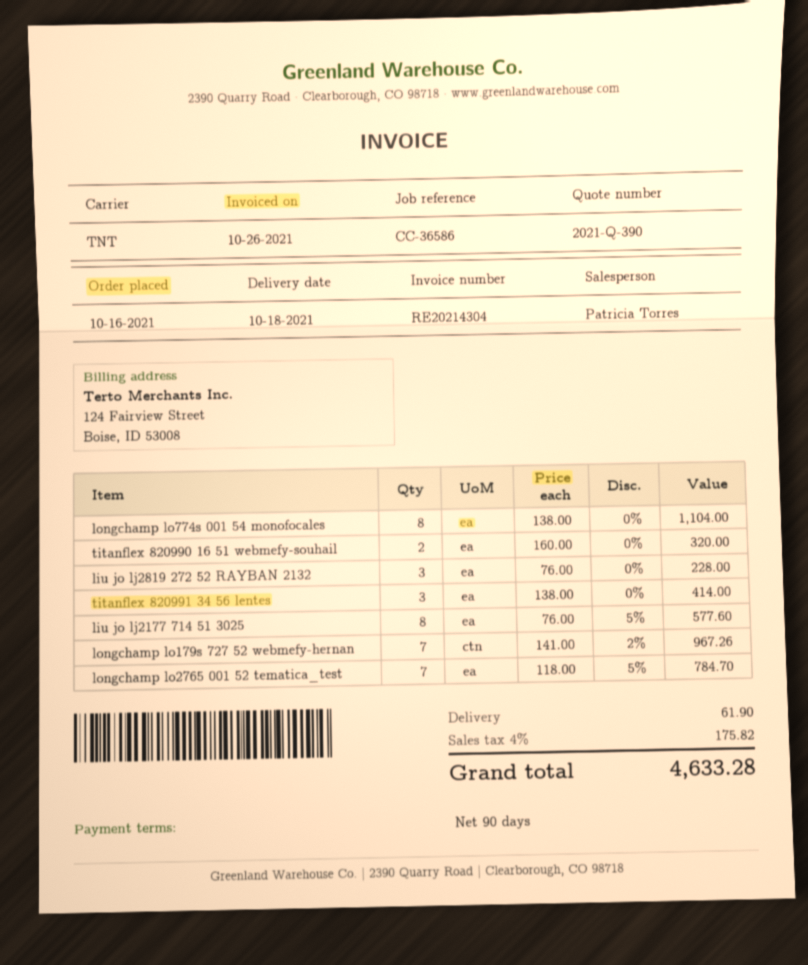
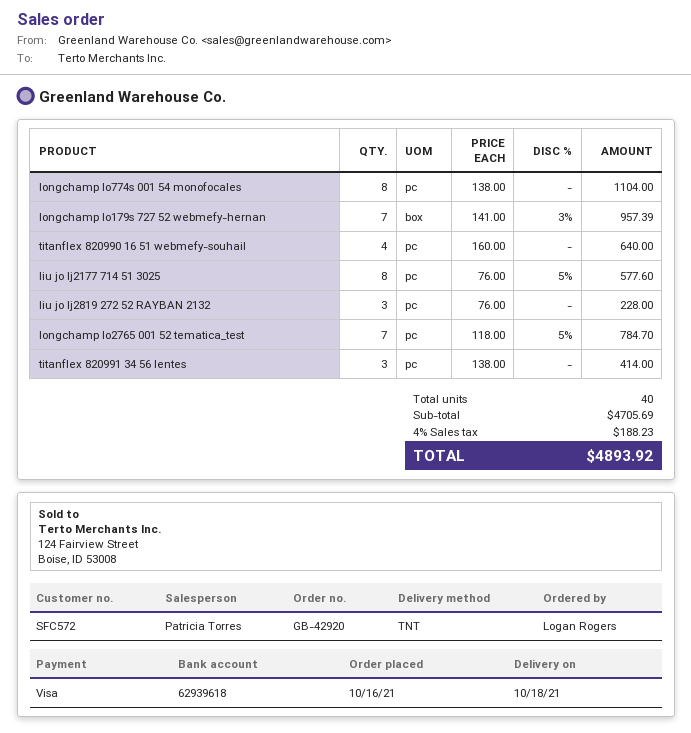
titanflex 820990 16 51 webmefy-souhail: 2 x 160.00 = 320.00 -> 4 x 160.00 = 640.00
longchamp lo179s 727 52 webmefy-hernan: 7 x 141.00 - 2% = 967.26 -> 7 x 141.00 - 3% = 957.39
shipping: 61.90 -> none
tax: 4% = 175.82 -> 4% = 188.23
total: 4633.28 -> 4893.92

